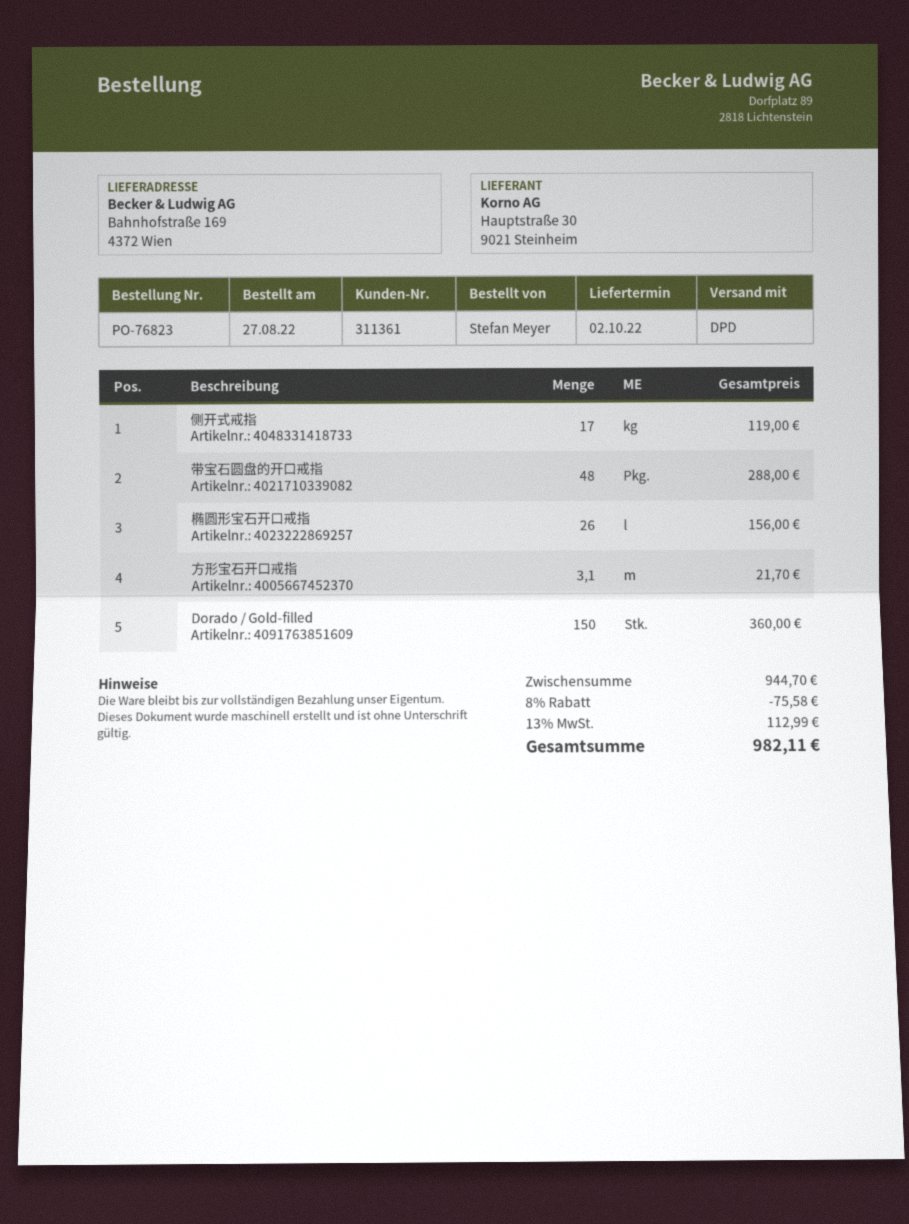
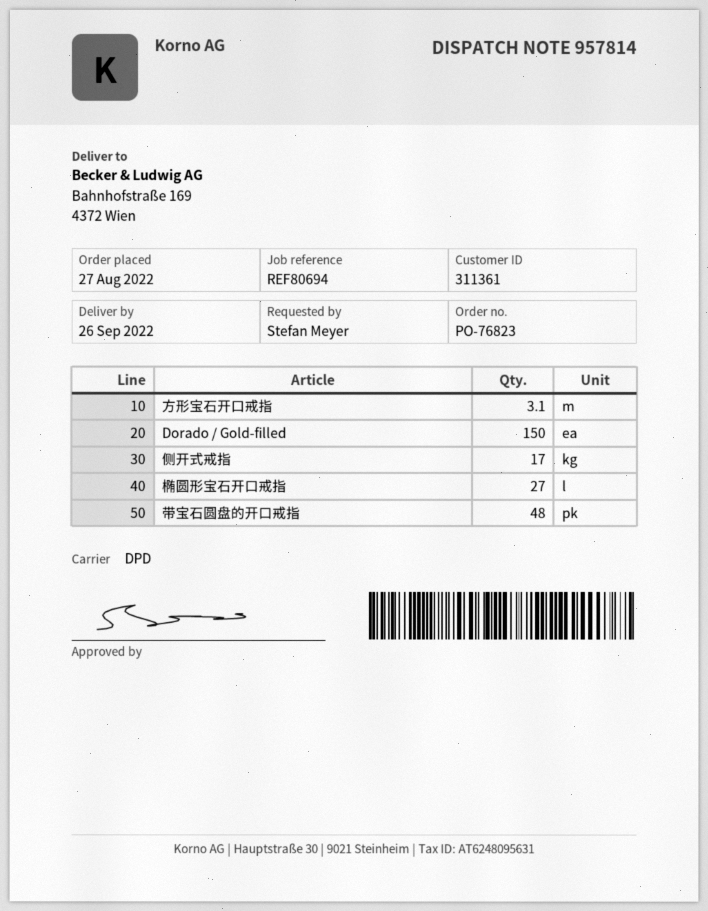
delivery date: 2022-10-02 -> 2022-09-26
椭圆形宝石开口戒指: 26 -> 27

